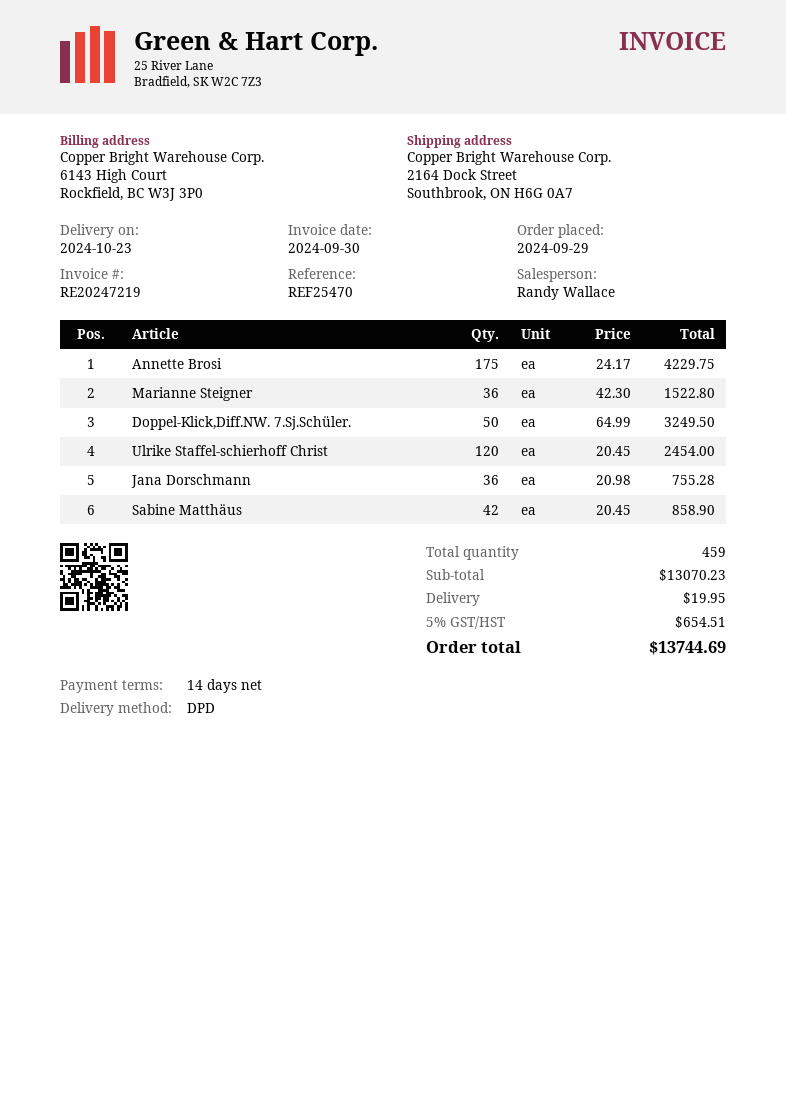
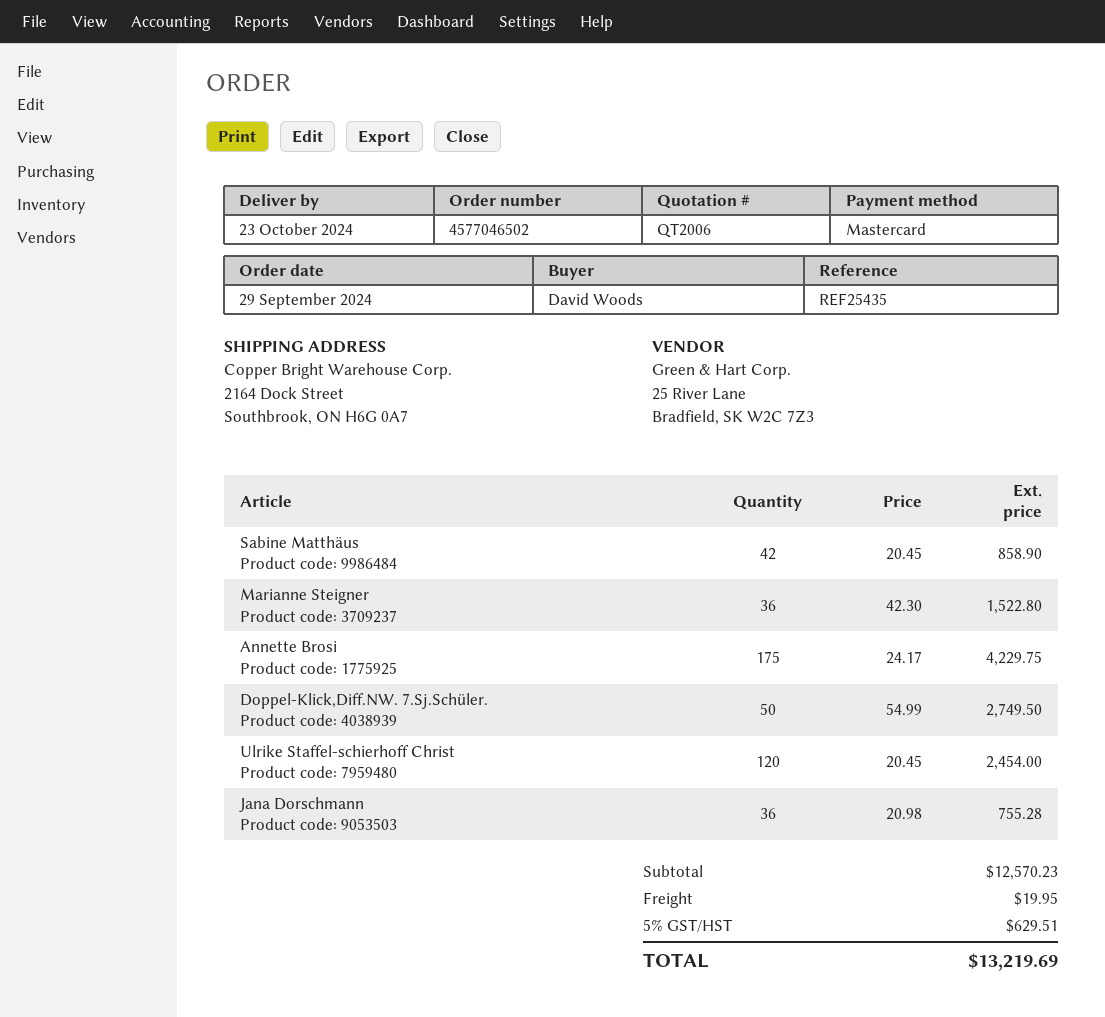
reference: REF25470 -> REF25435
Doppel-Klick,Diff.NW. 7.Sj.Schüler.: 50 x 64.99 = 3249.50 -> 50 x 54.99 = 2749.50
subtotal: 13070.23 -> 12570.23
tax: 5% = 654.51 -> 5% = 629.51
total: 13744.69 -> 13219.69

